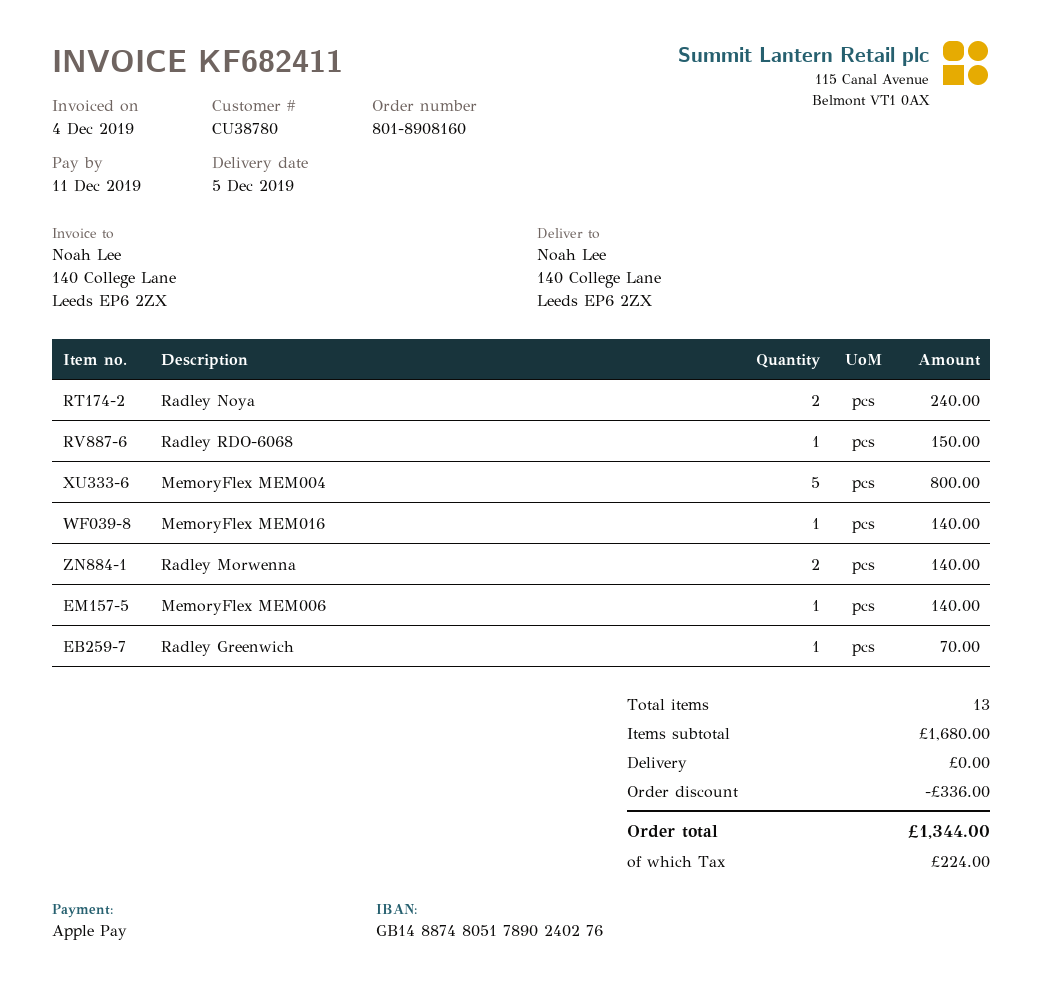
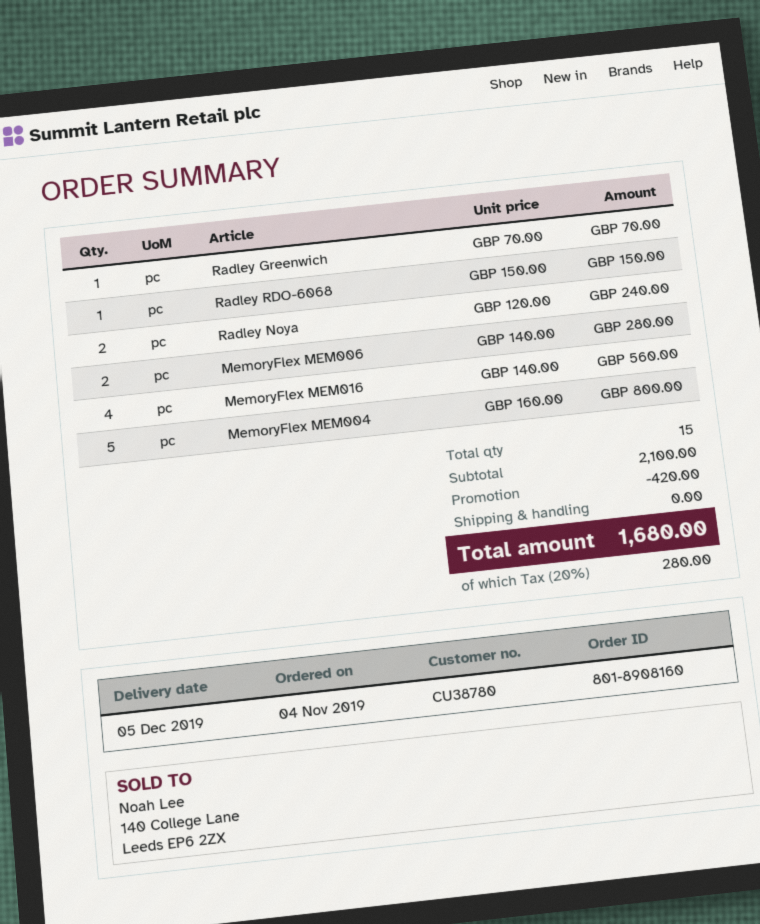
MemoryFlex MEM016: 1 for 140.00 -> 4 for 560.00
Radley Morwenna: 2 for 140.00 -> none
MemoryFlex MEM006: 1 for 140.00 -> 2 for 280.00
total quantity: 13 -> 15
subtotal: 1680.00 -> 2100.00
discount: 336.00 -> 420.00
tax: 224.00 -> 280.00
total: 1344.00 -> 1680.00

